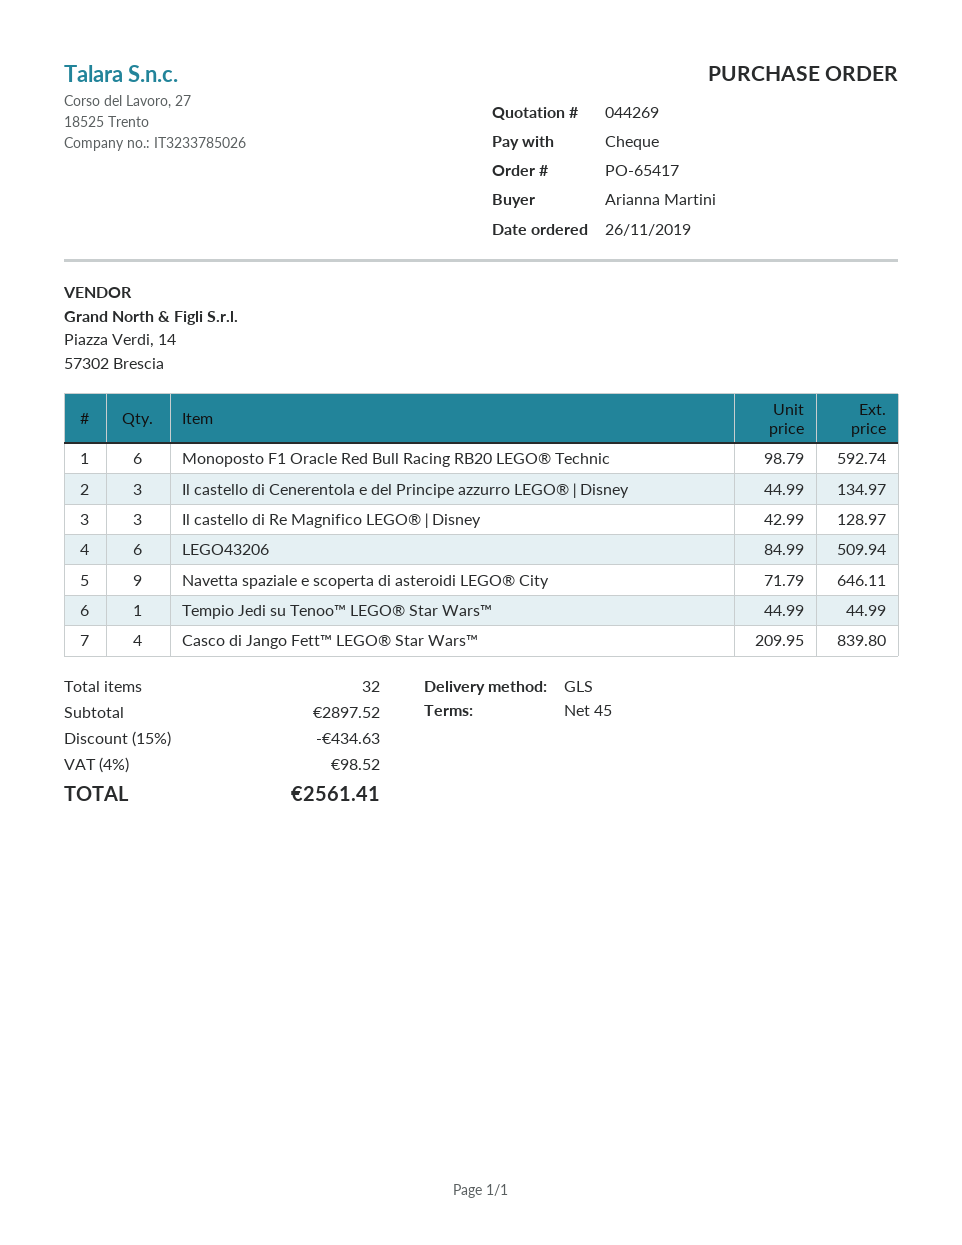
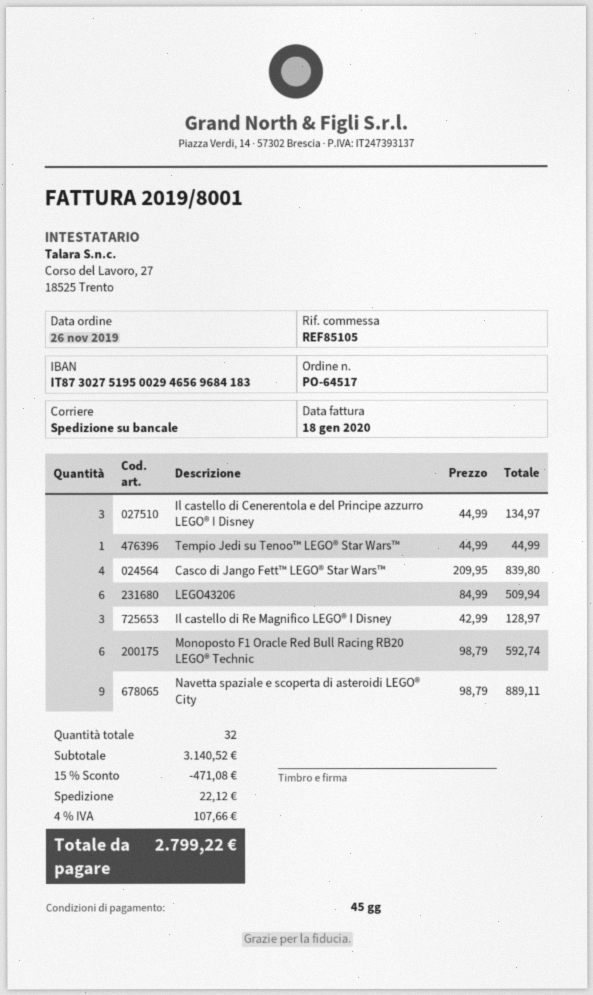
order number: PO-65417 -> PO-64517
shipping method: GLS -> pallet freight
Navetta spaziale e scoperta di asteroidi LEGO® City: 9 x 71.79 = 646.11 -> 9 x 98.79 = 889.11
subtotal: 2897.52 -> 3140.52
discount: 15% = 434.63 -> 15% = 471.08
shipping: none -> 22.12
tax: 4% = 98.52 -> 4% = 107.66
total: 2561.41 -> 2799.22

